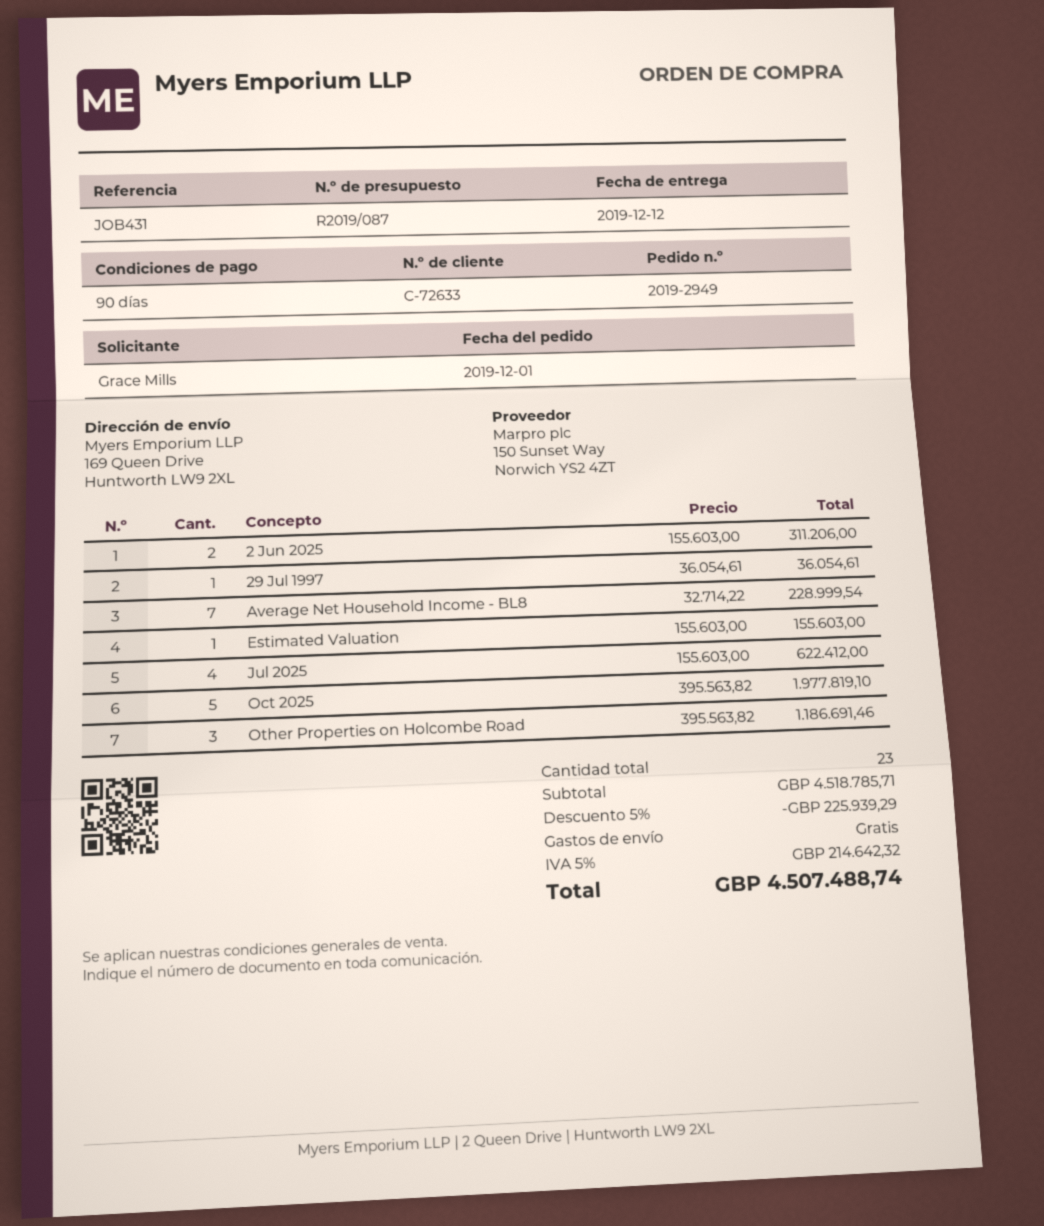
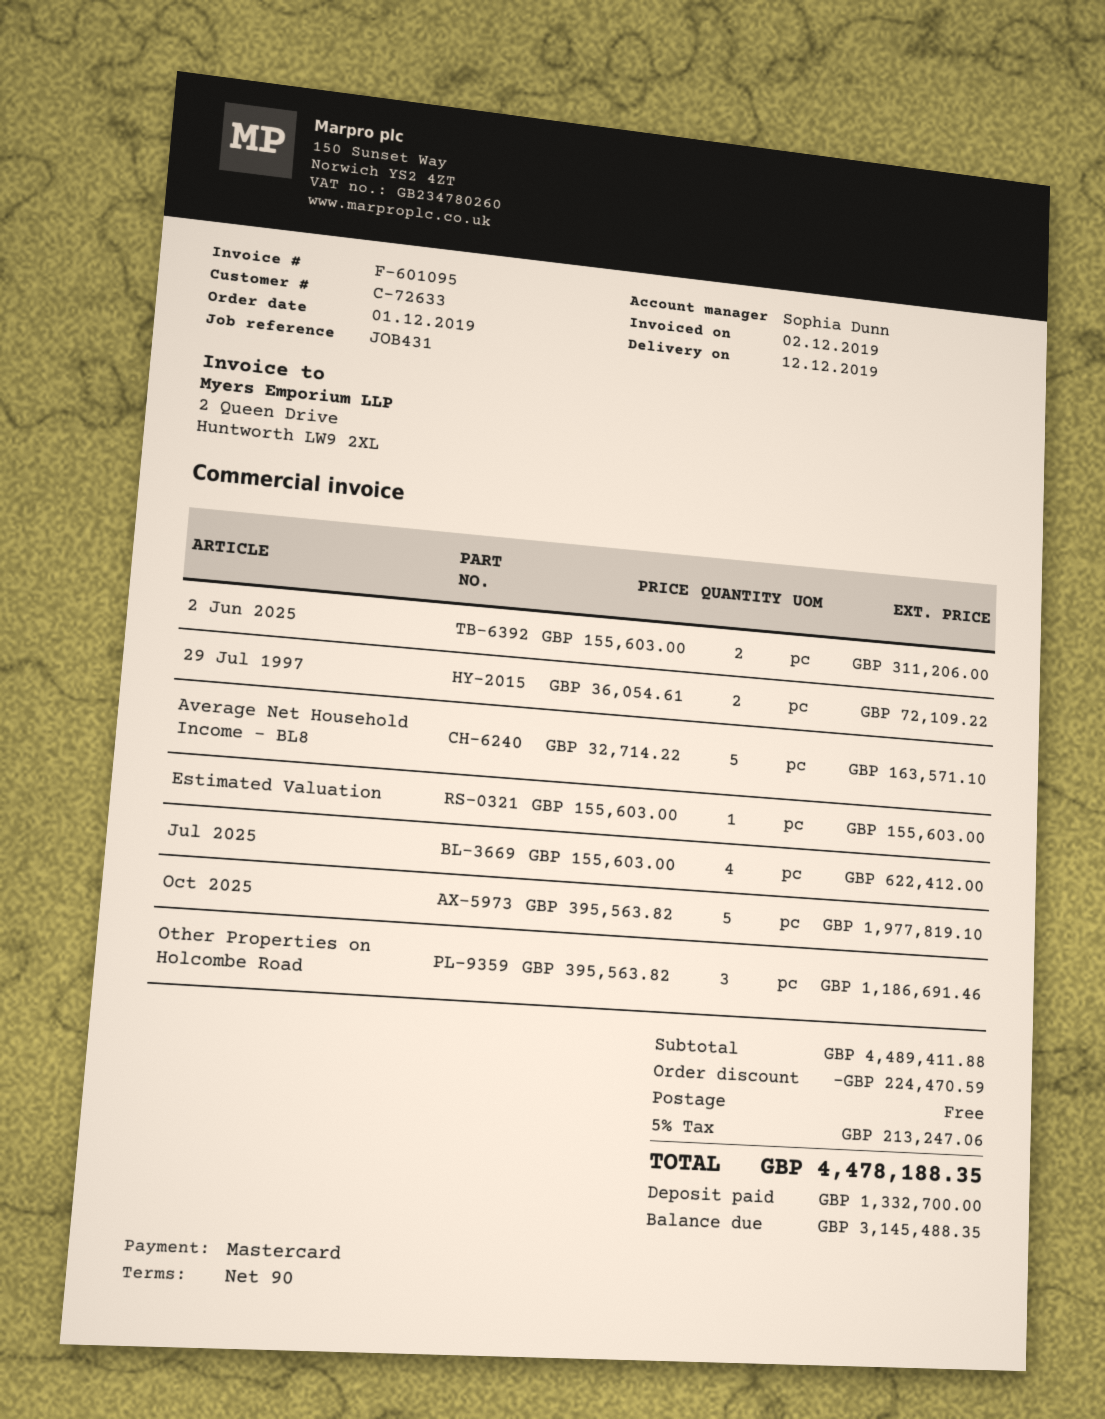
29 Jul 1997: 1 x 36054.61 = 36054.61 -> 2 x 36054.61 = 72109.22
Average Net Household Income - BL8: 7 x 32714.22 = 228999.54 -> 5 x 32714.22 = 163571.10
subtotal: 4518785.71 -> 4489411.88
discount: 225939.29 -> 224470.59
tax: 5% = 214642.32 -> 5% = 213247.06
total: 4507488.74 -> 4478188.35

